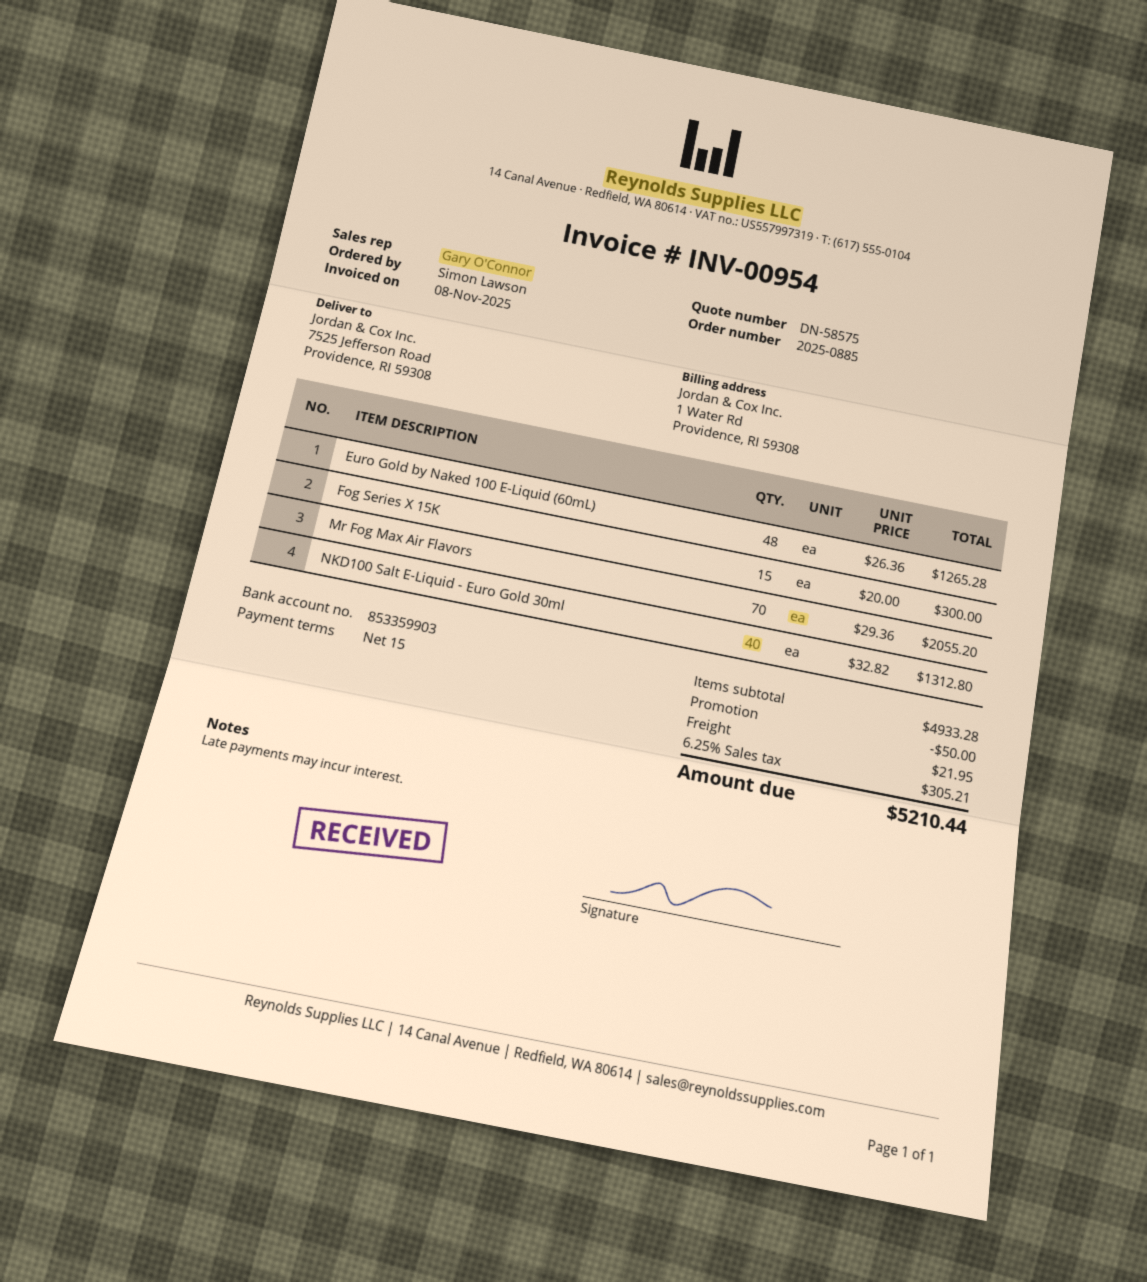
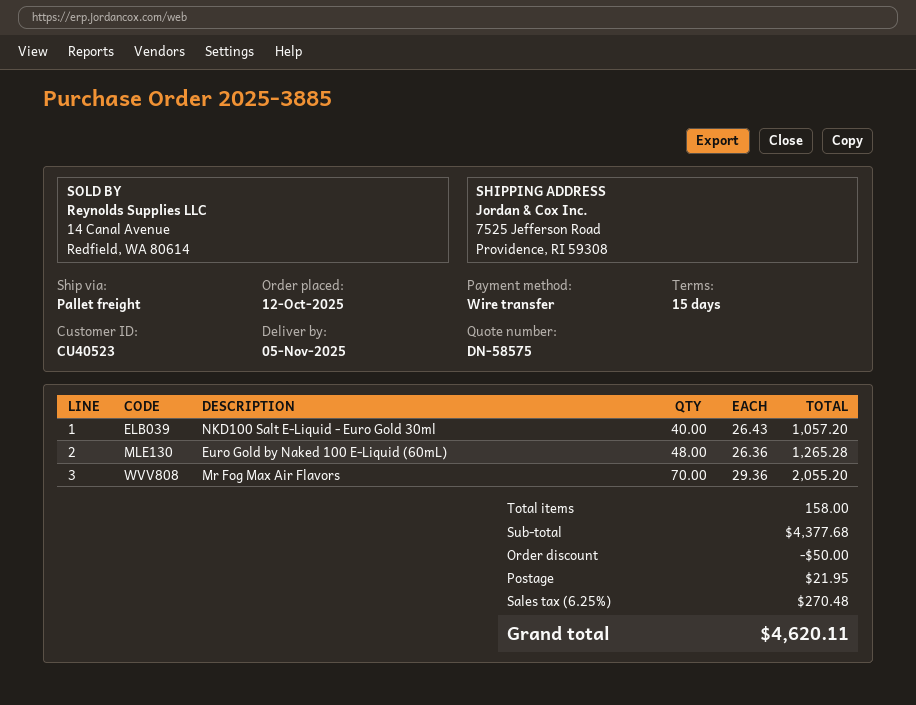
order number: 2025-0885 -> 2025-3885
Fog Series X 15K: 15 x 20.00 = 300.00 -> none
NKD100 Salt E-Liquid - Euro Gold 30ml: 40 x 32.82 = 1312.80 -> 40 x 26.43 = 1057.20
subtotal: 4933.28 -> 4377.68
tax: 6.25% = 305.21 -> 6.25% = 270.48
total: 5210.44 -> 4620.11

